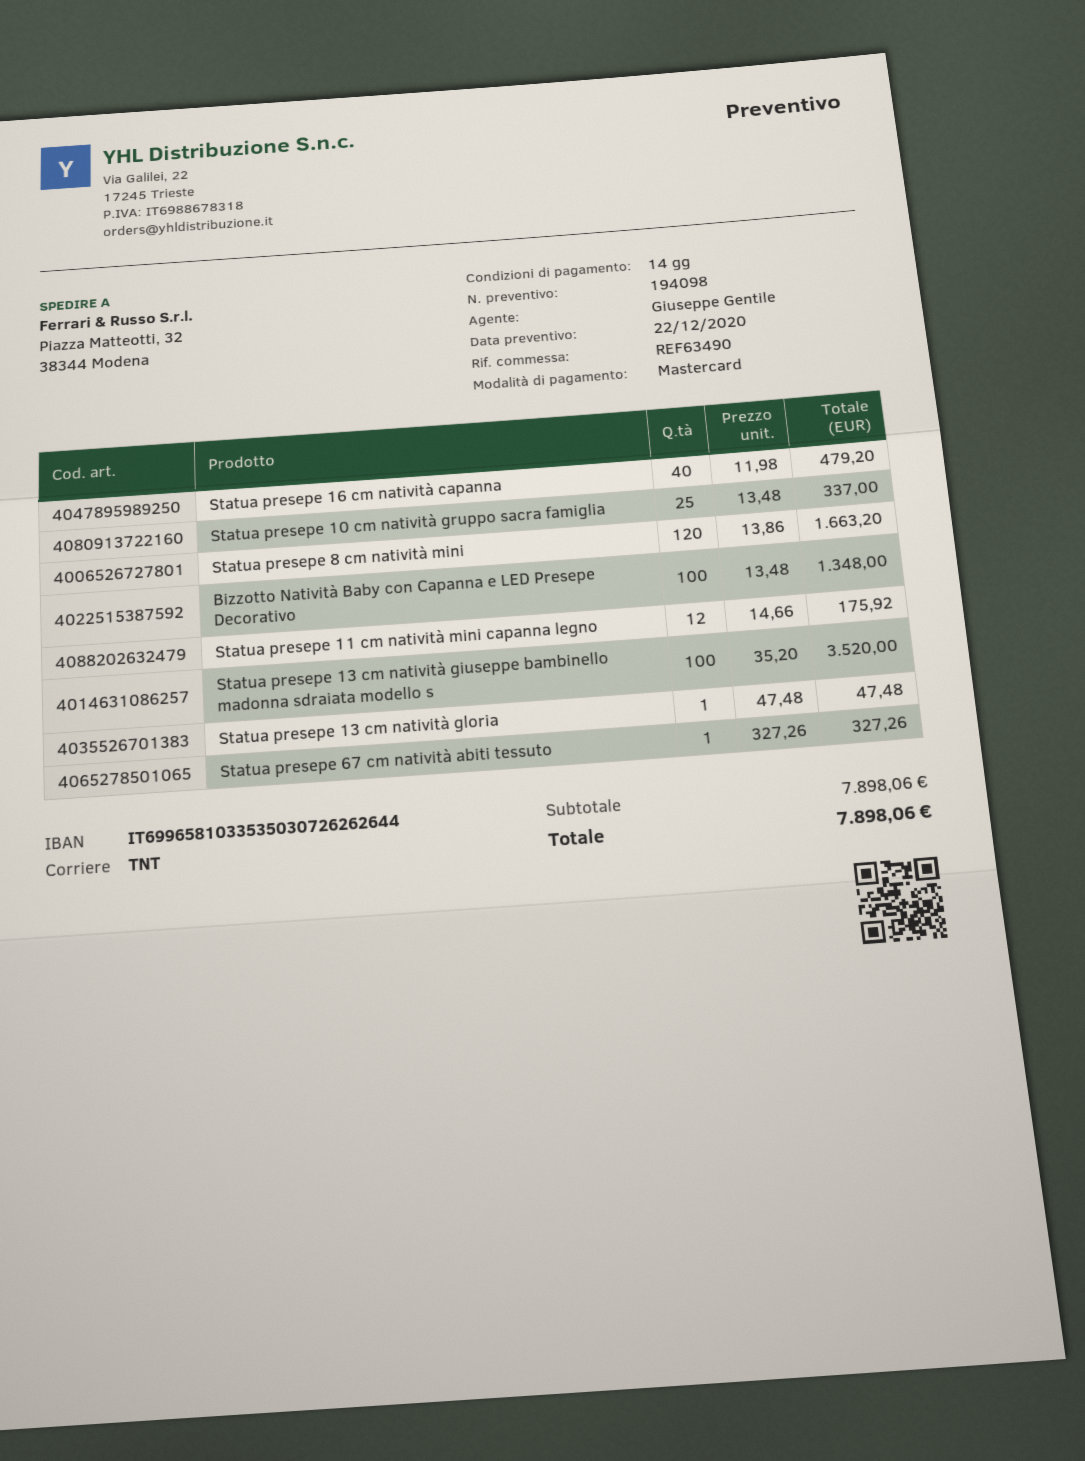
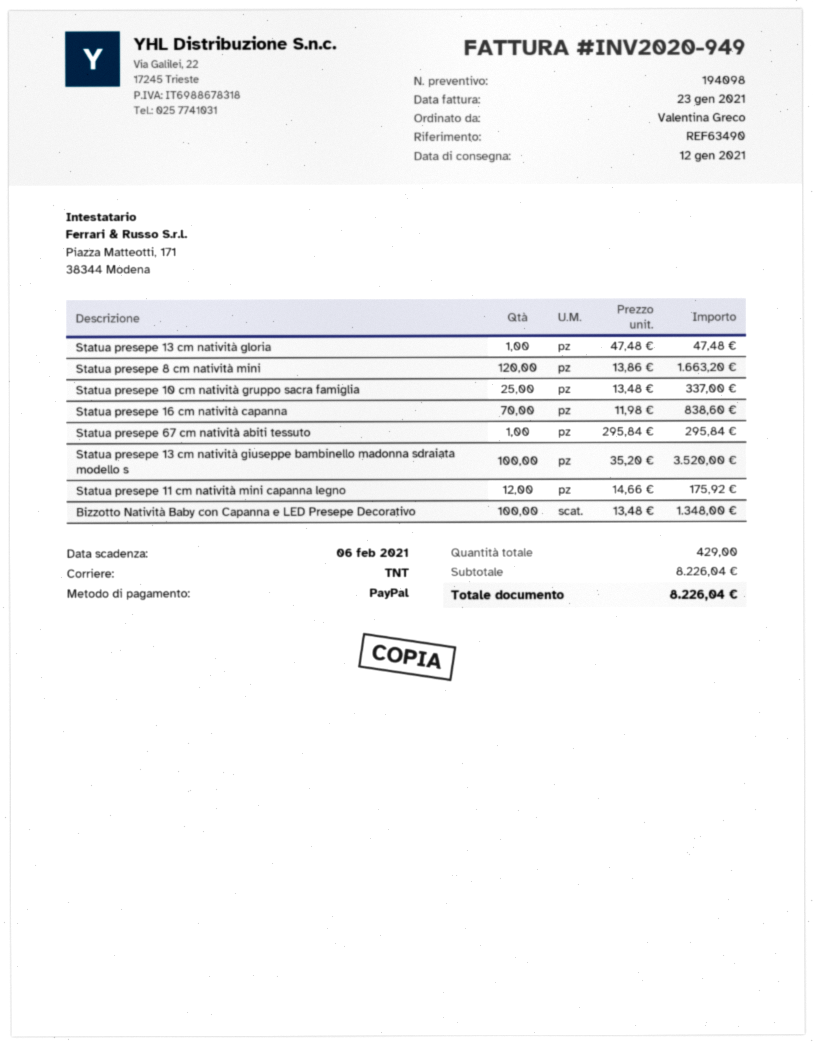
payment method: Mastercard -> PayPal
Statua presepe 16 cm natività capanna: 40 x 11.98 = 479.20 -> 70 x 11.98 = 838.60
Statua presepe 67 cm natività abiti tessuto: 1 x 327.26 = 327.26 -> 1 x 295.84 = 295.84
subtotal: 7898.06 -> 8226.04
total: 7898.06 -> 8226.04

